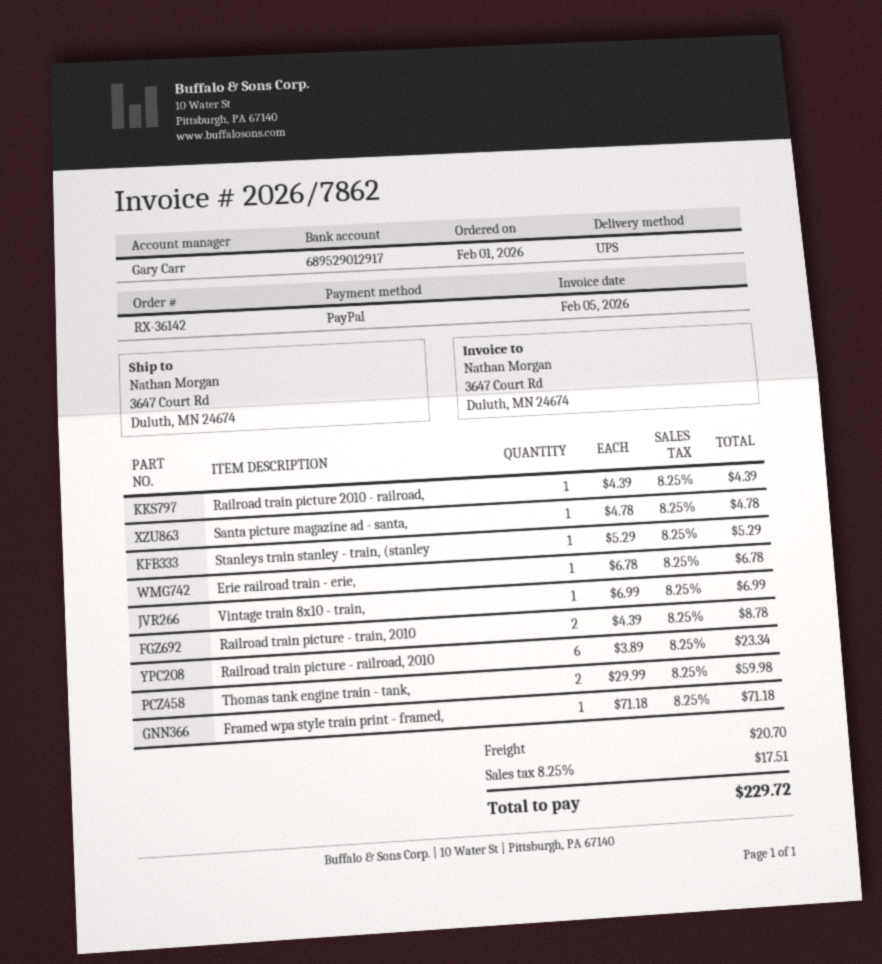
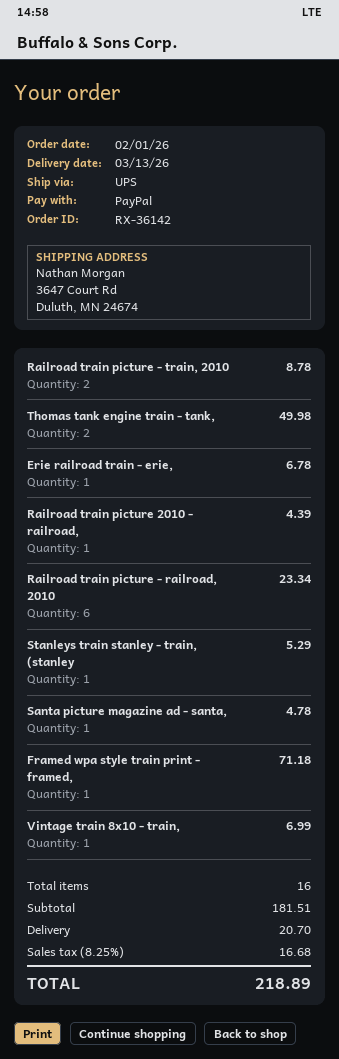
Thomas tank engine train - tank,: 2 for 59.98 -> 2 for 49.98
tax: 8.25% = 17.51 -> 8.25% = 16.68
total: 229.72 -> 218.89

